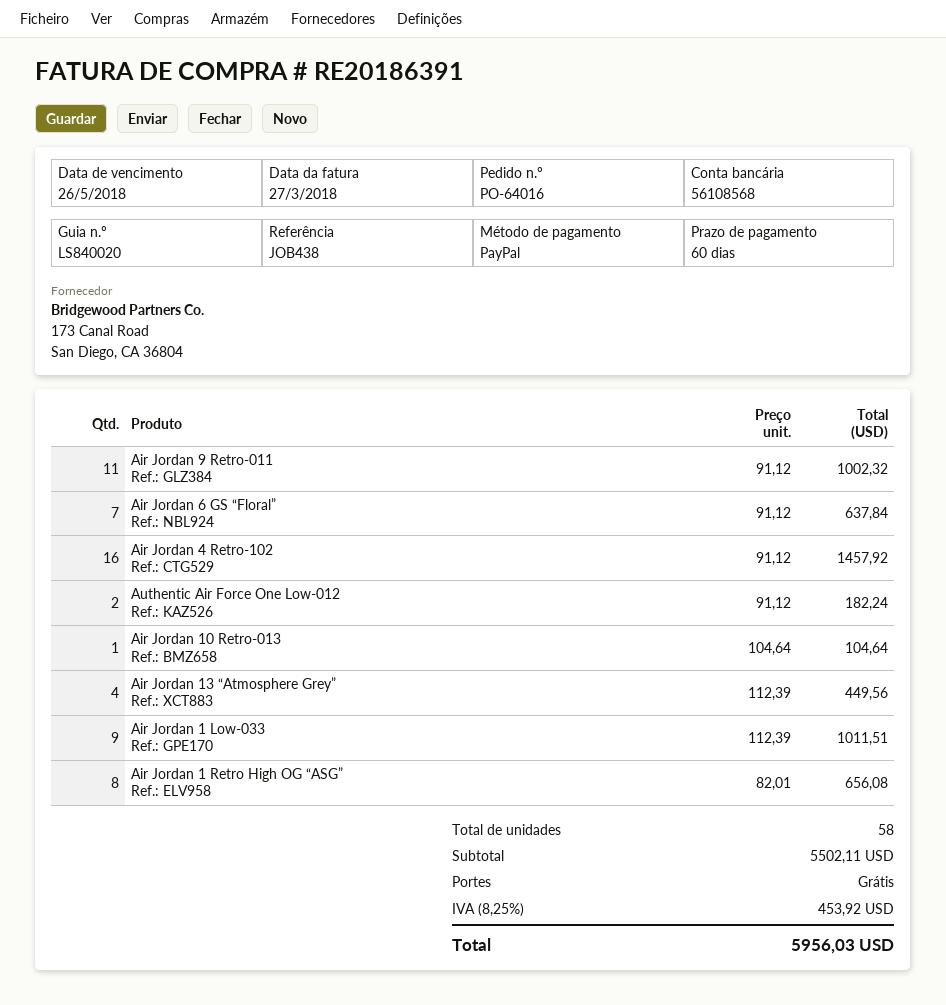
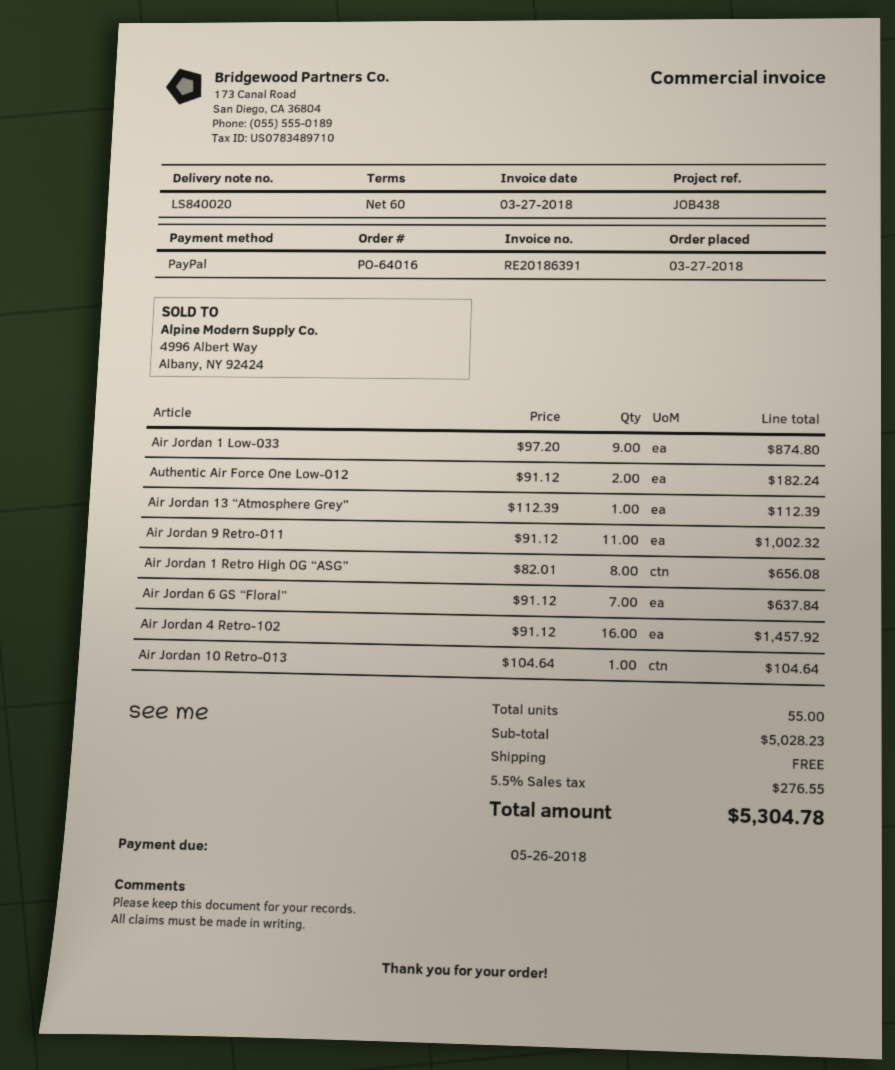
Air Jordan 13 “Atmosphere Grey”: 4 x 112.39 = 449.56 -> 1 x 112.39 = 112.39
Air Jordan 1 Low-033: 9 x 112.39 = 1011.51 -> 9 x 97.20 = 874.80
total quantity: 58 -> 55
subtotal: 5502.11 -> 5028.23
tax: 8.25% = 453.92 -> 5.5% = 276.55
total: 5956.03 -> 5304.78

